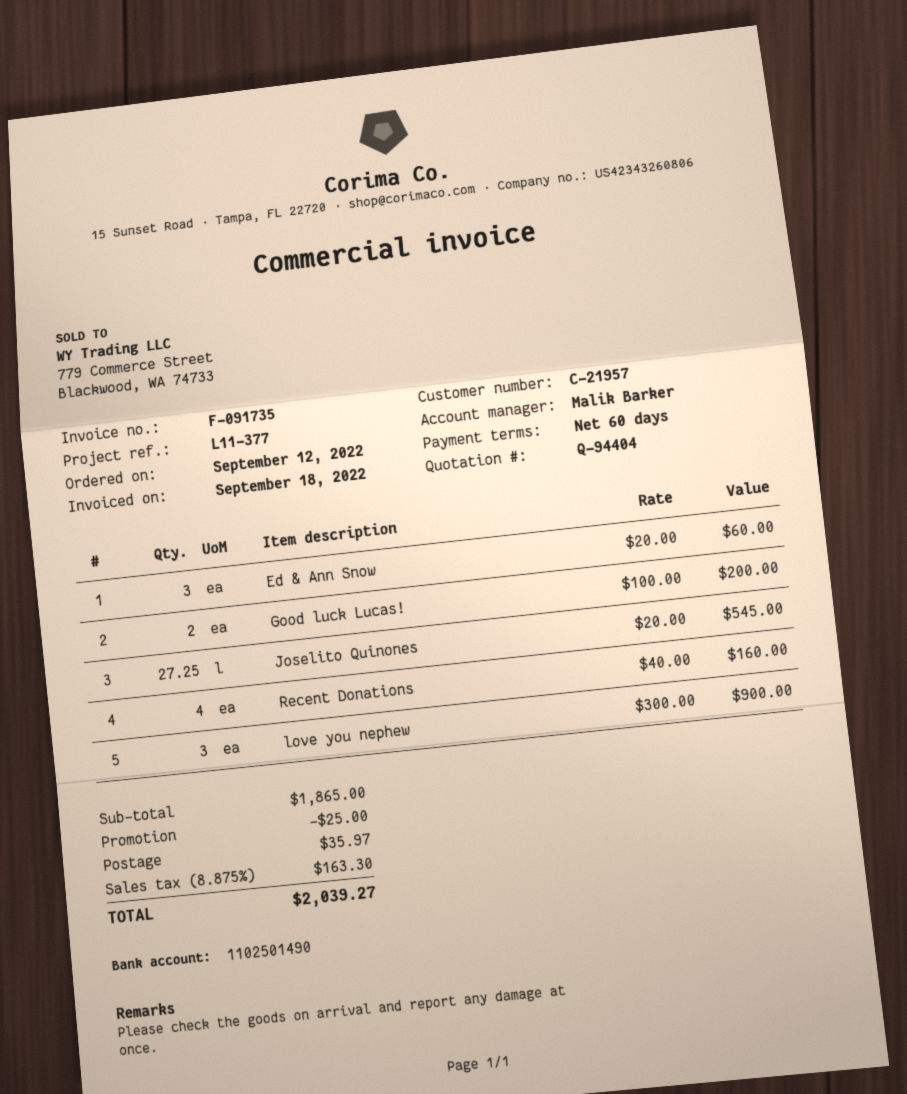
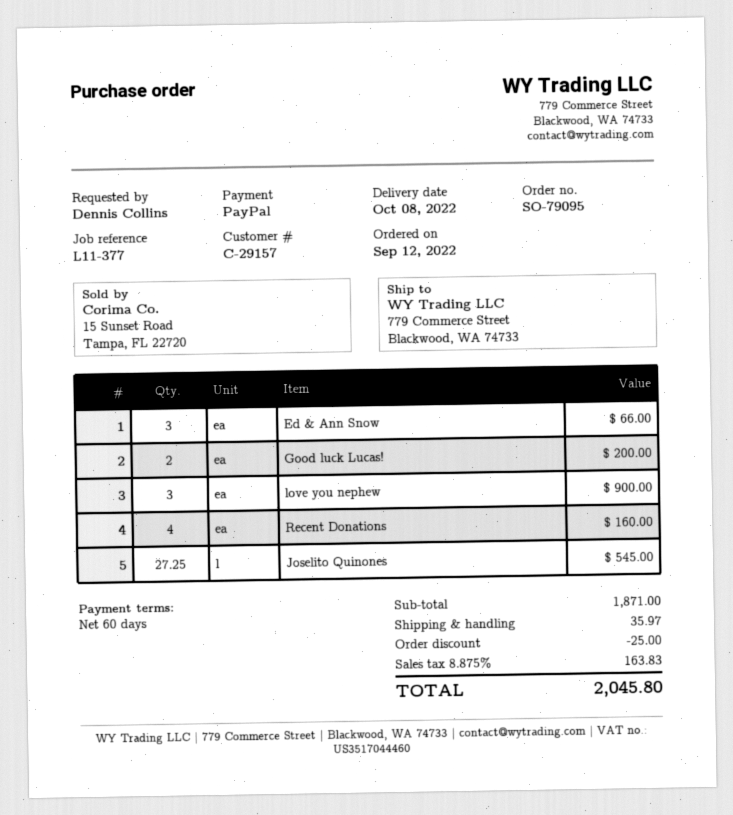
customer number: C-21957 -> C-29157
Ed & Ann Snow: 3 for 60.00 -> 3 for 66.00
subtotal: 1865.00 -> 1871.00
tax: 8.875% = 163.30 -> 8.875% = 163.83
total: 2039.27 -> 2045.80

